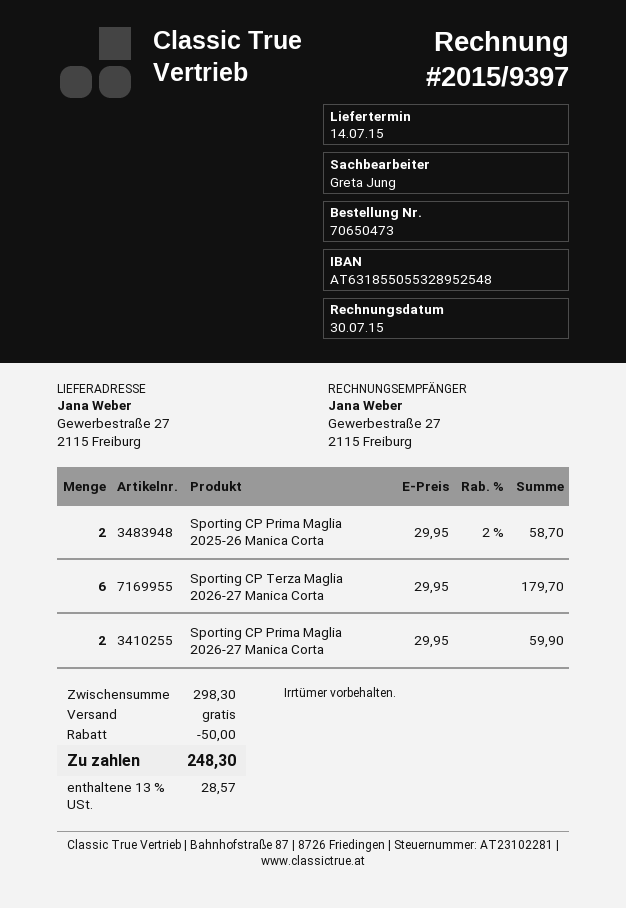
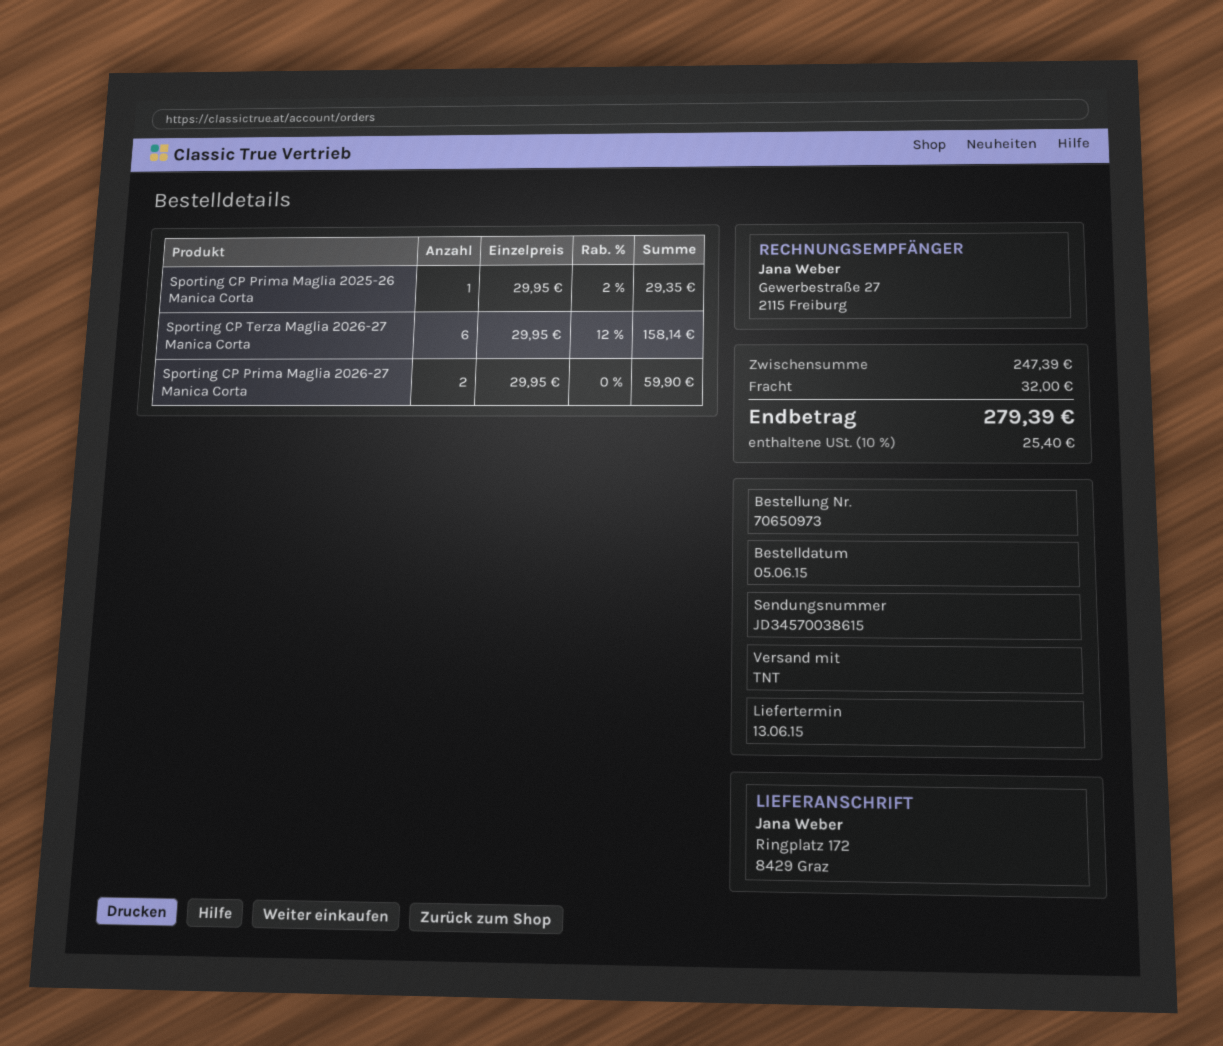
order number: 70650473 -> 70650973
delivery date: 2015-07-14 -> 2015-06-13
ship to: Gewerbestraße 27, 2115 Freiburg -> Ringplatz 172, 8429 Graz
Sporting CP Prima Maglia 2025-26 Manica Corta: 2 x 29.95 - 2% = 58.70 -> 1 x 29.95 - 2% = 29.35
Sporting CP Terza Maglia 2026-27 Manica Corta: 6 x 29.95 = 179.70 -> 6 x 29.95 - 12% = 158.14
subtotal: 298.30 -> 247.39
discount: 50.00 -> none
shipping: 0.00 -> 32.00
tax: 13% = 28.57 -> 10% = 25.40
total: 248.30 -> 279.39

